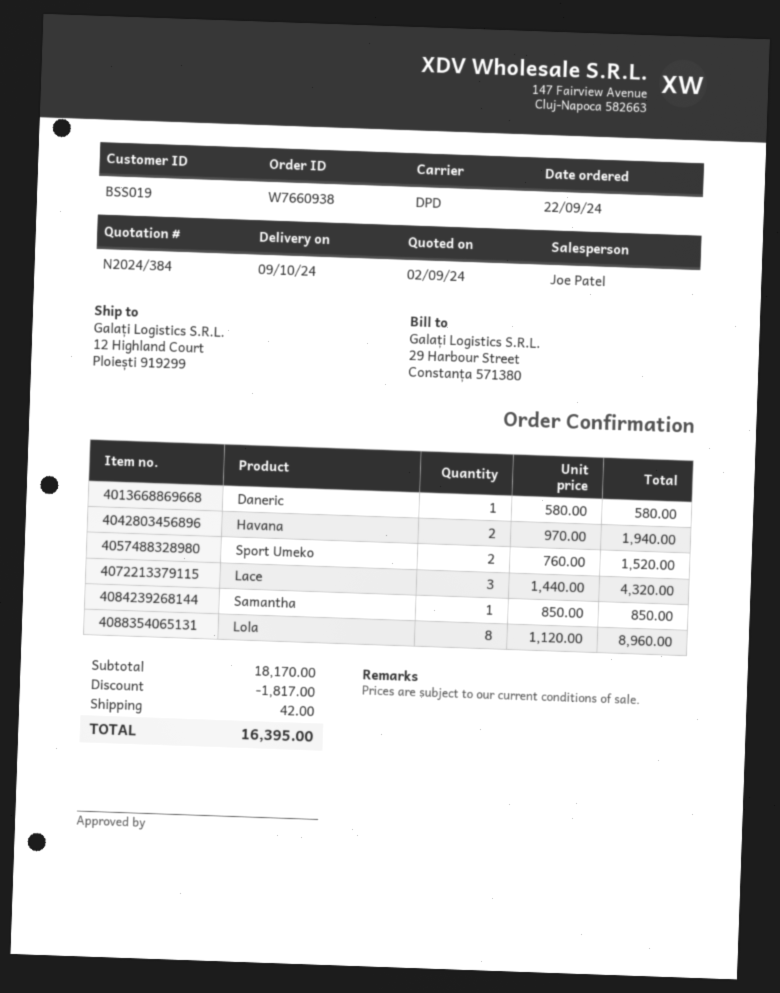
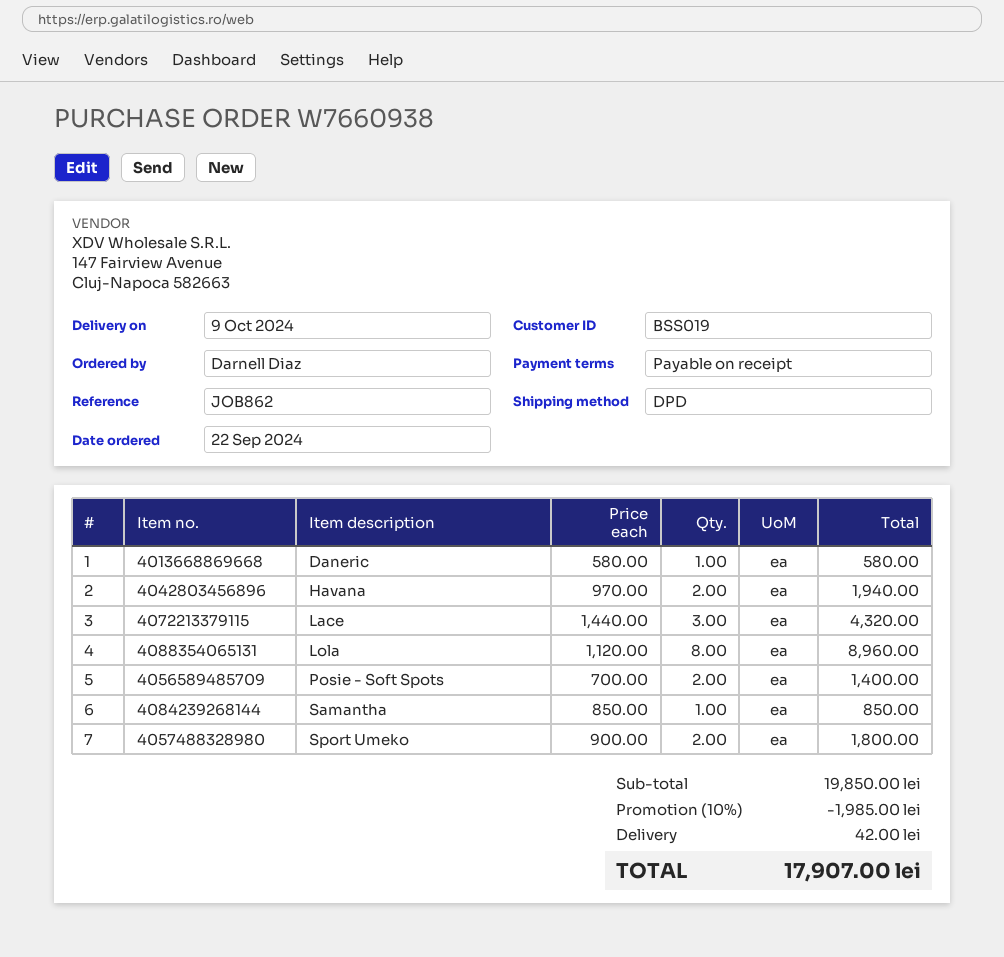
Sport Umeko: 2 x 760.00 = 1520.00 -> 2 x 900.00 = 1800.00
Posie - Soft Spots: none -> 2 x 700.00 = 1400.00
subtotal: 18170.00 -> 19850.00
discount: 1817.00 -> 1985.00
total: 16395.00 -> 17907.00

